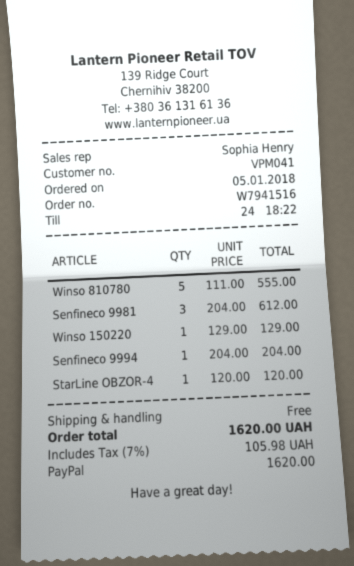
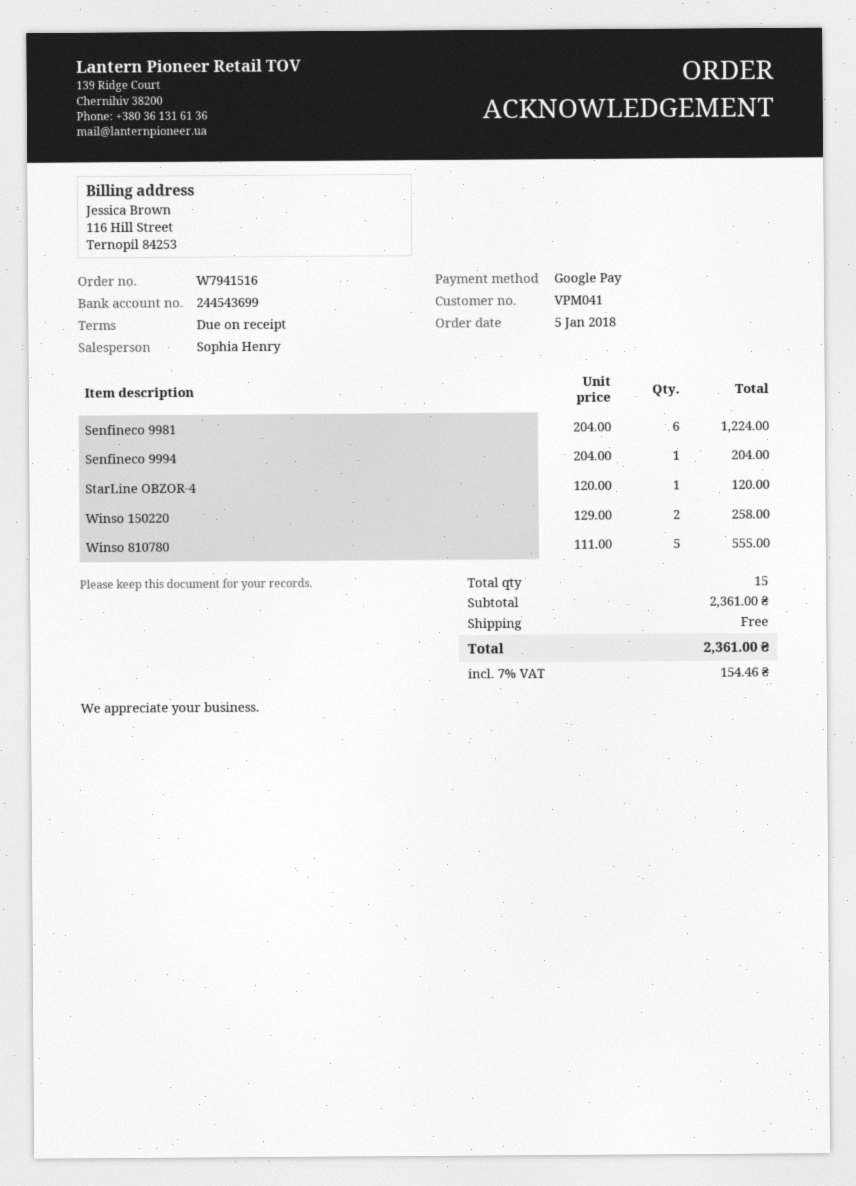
payment method: PayPal -> Google Pay
Senfineco 9981: 3 x 204.00 = 612.00 -> 6 x 204.00 = 1224.00
Winso 150220: 1 x 129.00 = 129.00 -> 2 x 129.00 = 258.00
tax: 7% = 105.98 -> 7% = 154.46
total: 1620.00 -> 2361.00

